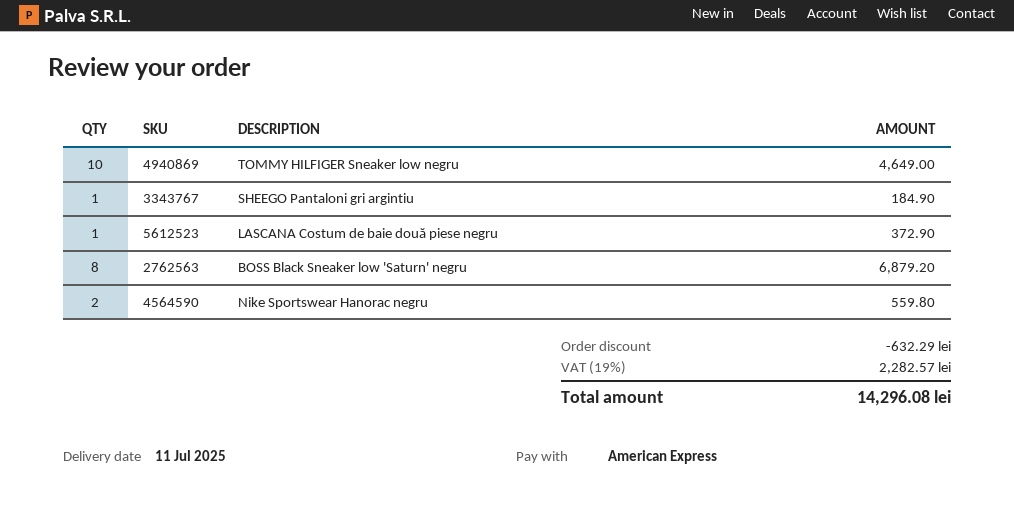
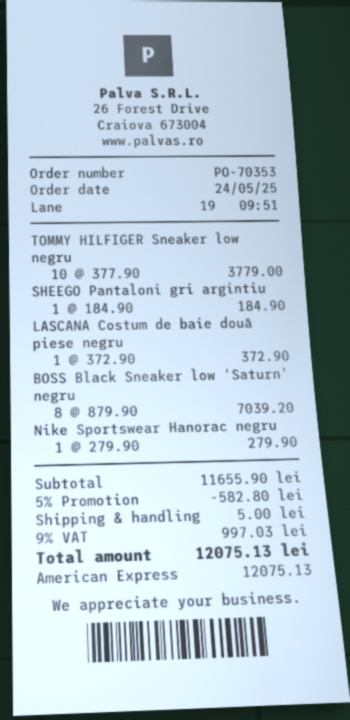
TOMMY HILFIGER Sneaker low negru: 10 for 4649.00 -> 10 for 3779.00
BOSS Black Sneaker low 'Saturn' negru: 8 for 6879.20 -> 8 for 7039.20
Nike Sportswear Hanorac negru: 2 for 559.80 -> 1 for 279.90
discount: 632.29 -> 582.80
shipping: none -> 5.00
tax: 19% = 2282.57 -> 9% = 997.03
total: 14296.08 -> 12075.13

